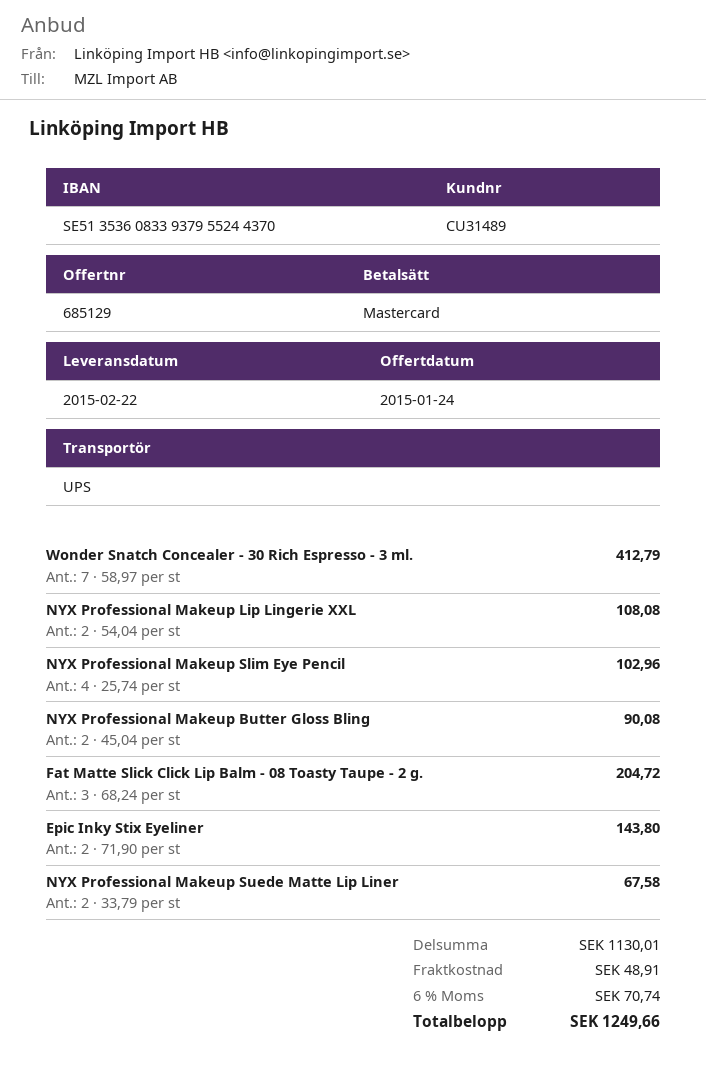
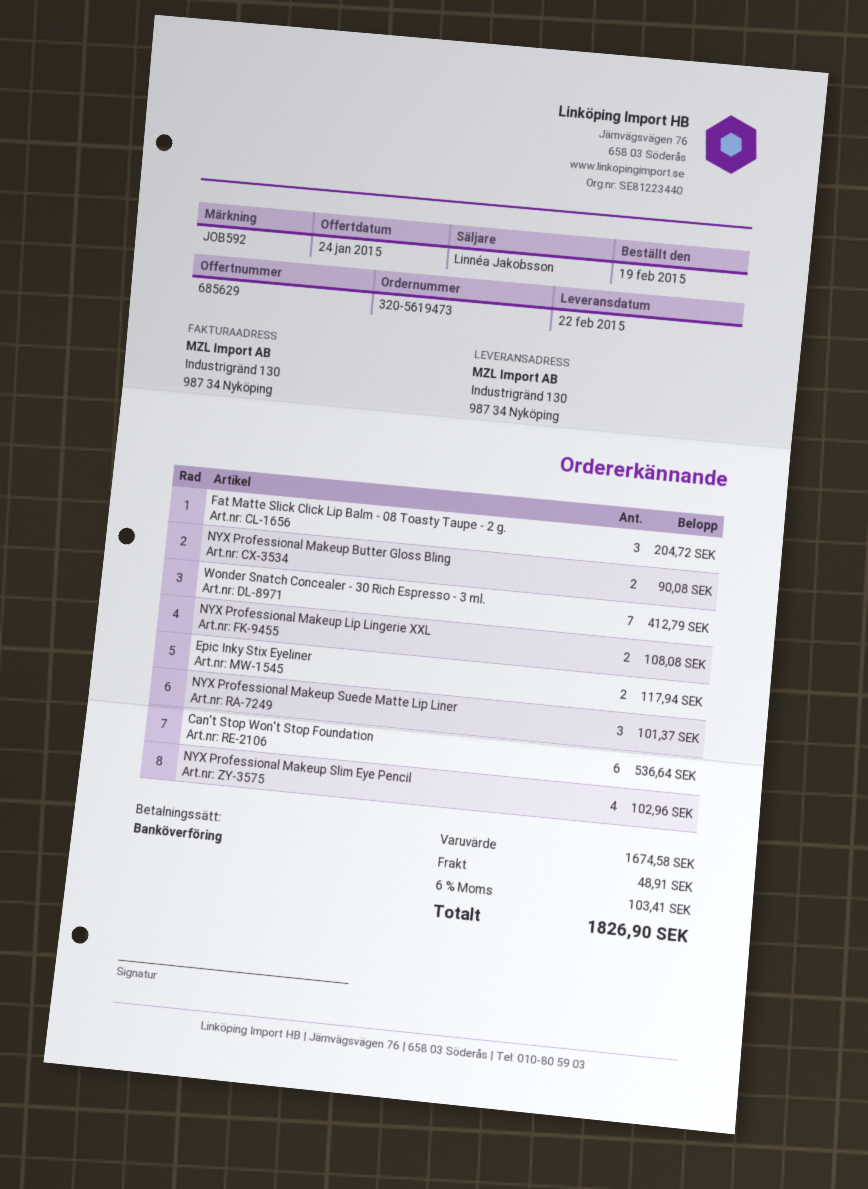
quote number: 685129 -> 685629
payment method: Mastercard -> bank transfer
Epic Inky Stix Eyeliner: 2 for 143.80 -> 2 for 117.94
NYX Professional Makeup Suede Matte Lip Liner: 2 for 67.58 -> 3 for 101.37
Can't Stop Won't Stop Foundation: none -> 6 for 536.64
subtotal: 1130.01 -> 1674.58
tax: 6% = 70.74 -> 6% = 103.41
total: 1249.66 -> 1826.90

